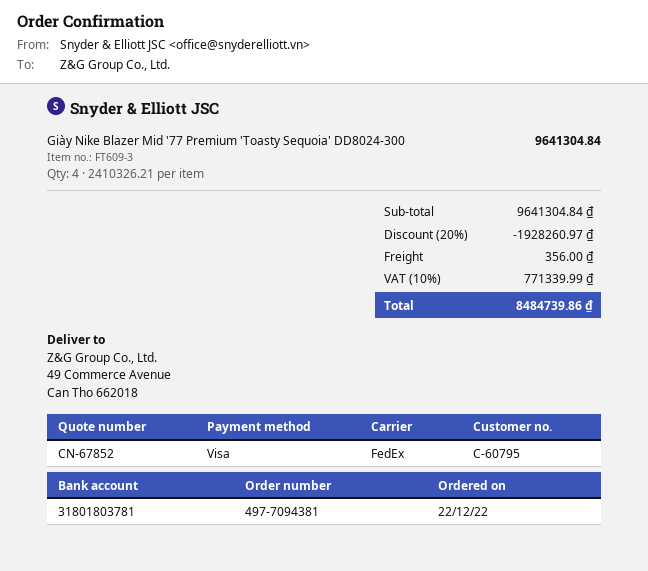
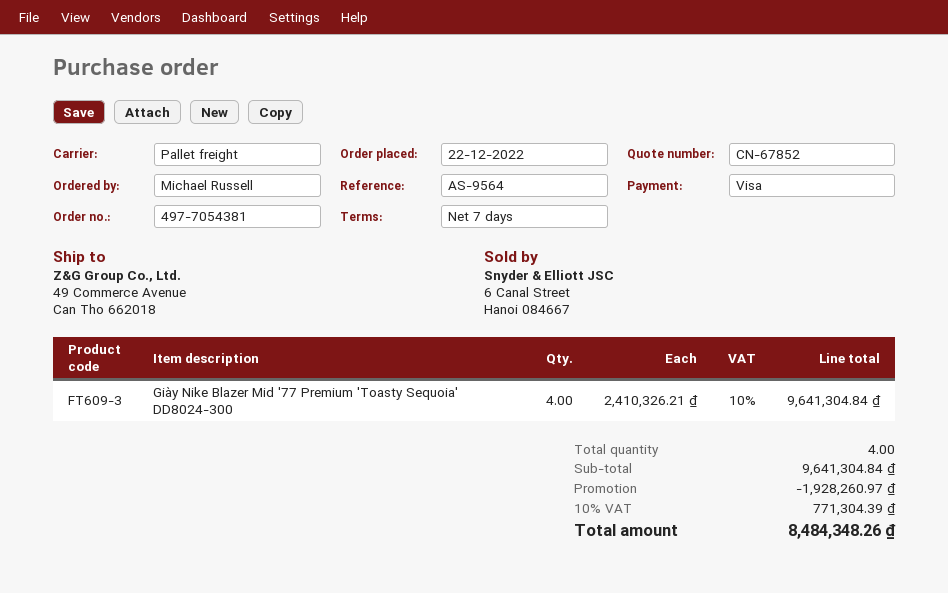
order number: 497-7094381 -> 497-7054381
shipping method: FedEx -> pallet freight
shipping: 356.00 -> none
tax: 10% = 771339.99 -> 10% = 771304.39
total: 8484739.86 -> 8484348.26

